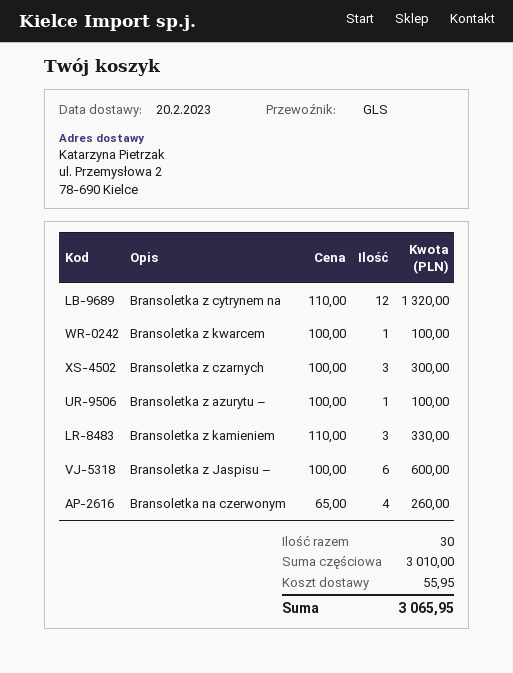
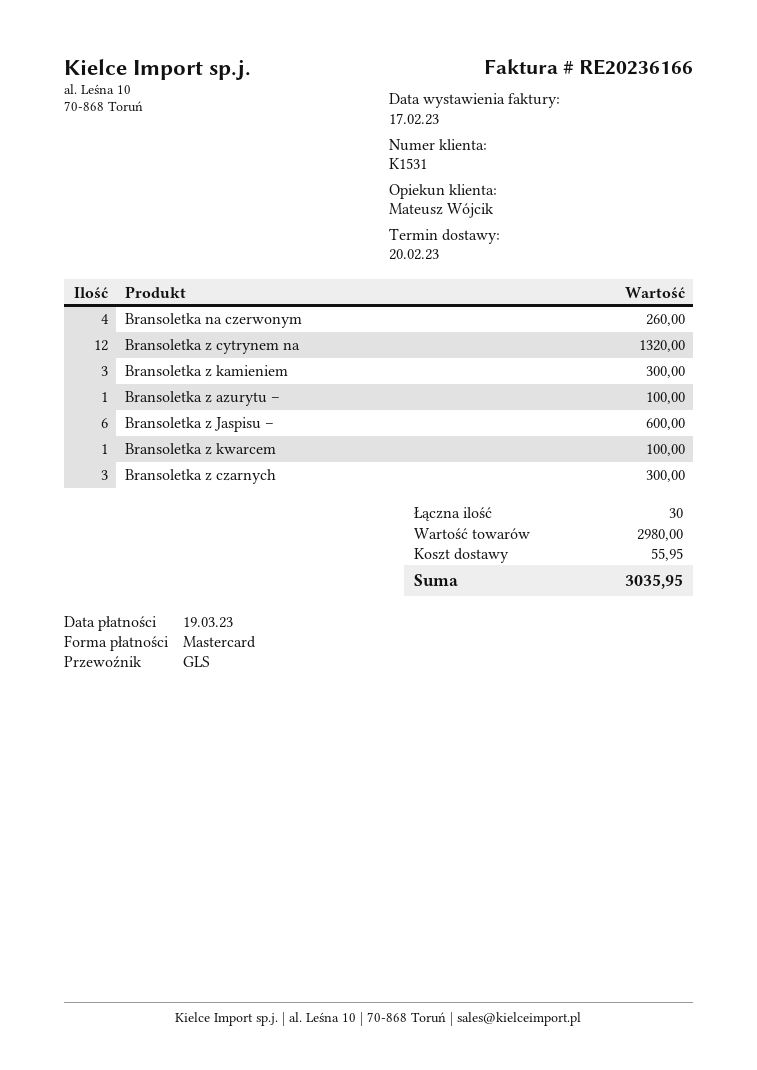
Bransoletka z kamieniem: 3 for 330.00 -> 3 for 300.00
subtotal: 3010.00 -> 2980.00
total: 3065.95 -> 3035.95

